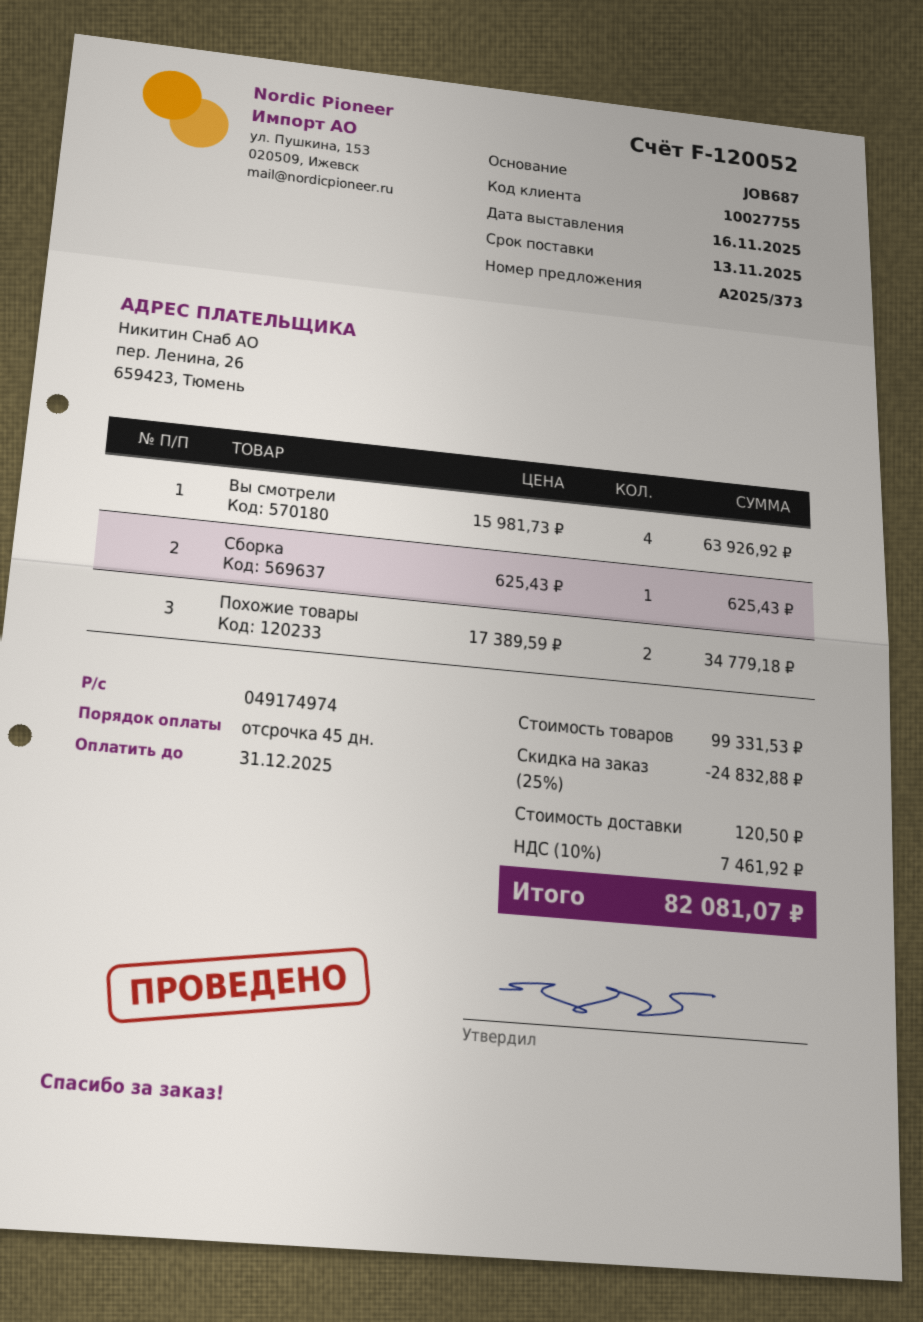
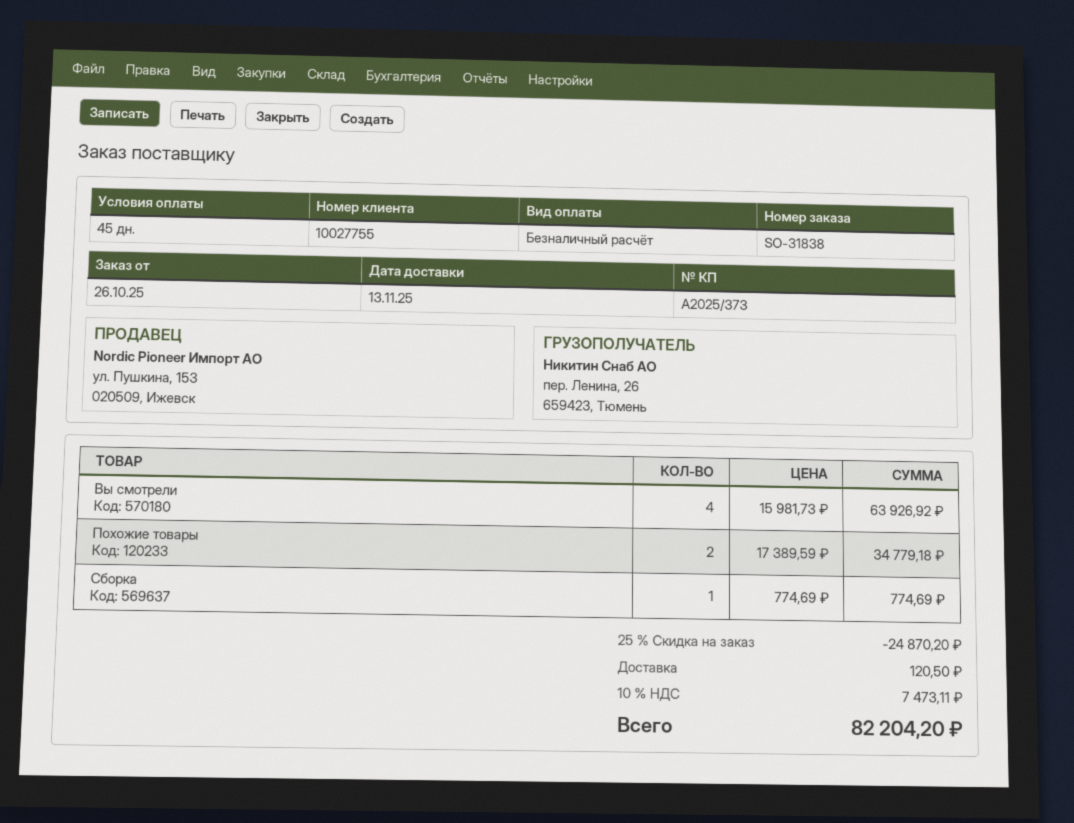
Сборка: 1 x 625.43 = 625.43 -> 1 x 774.69 = 774.69
discount: 25% = 24832.88 -> 25% = 24870.20
tax: 10% = 7461.92 -> 10% = 7473.11
total: 82081.07 -> 82204.20

